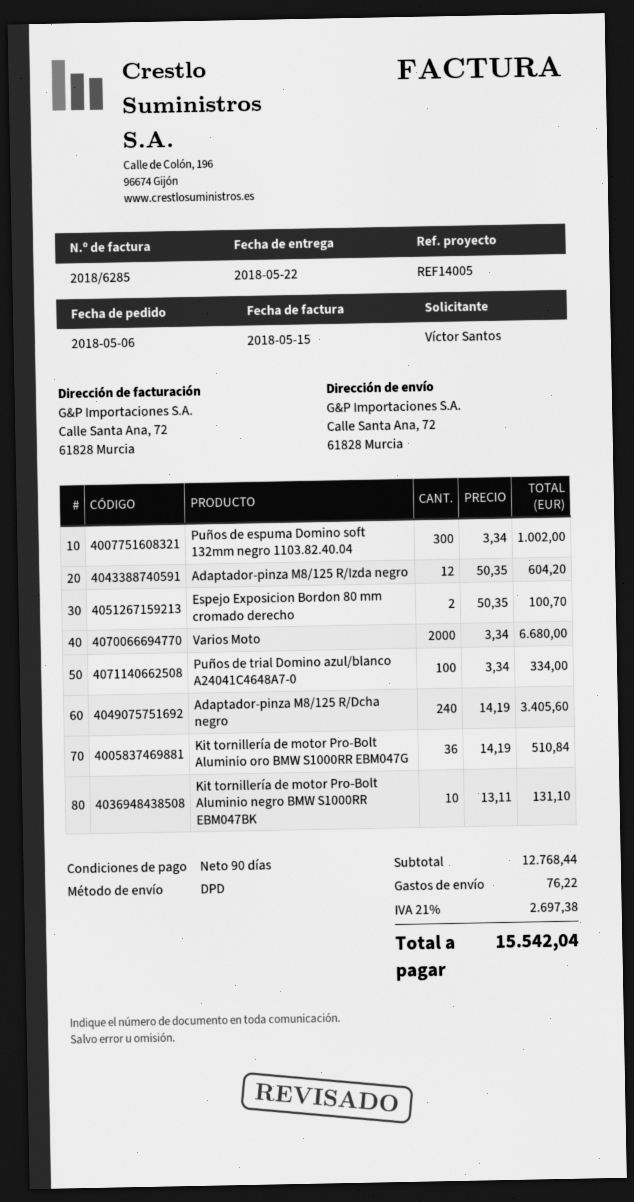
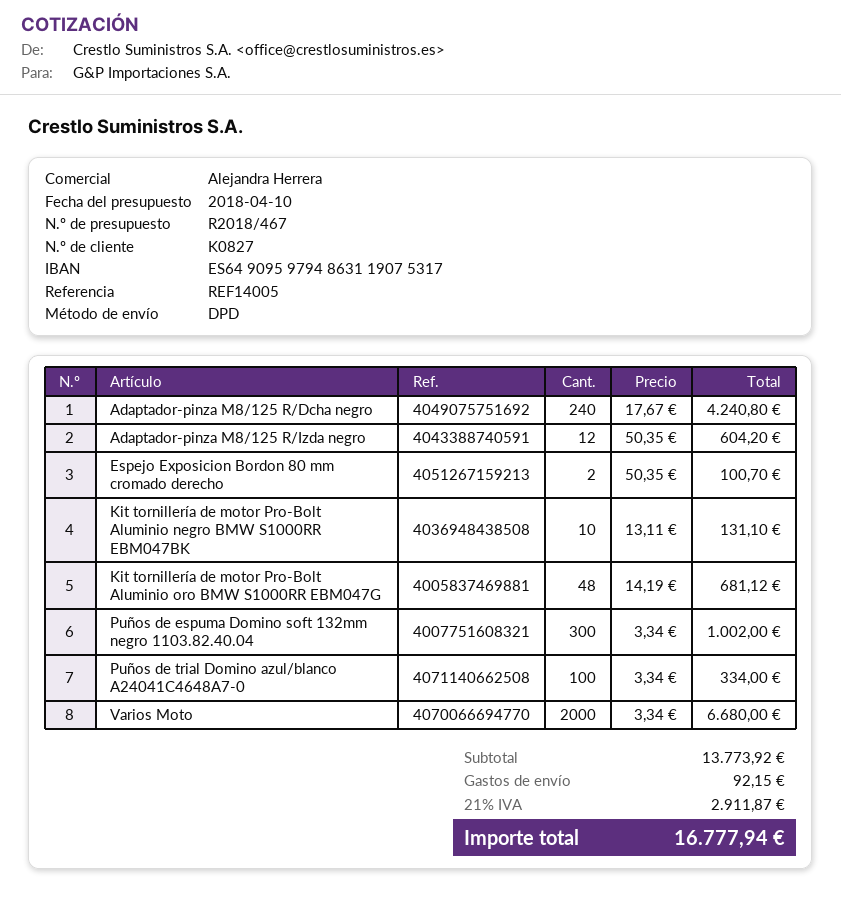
Adaptador-pinza M8/125 R/Dcha negro: 240 x 14.19 = 3405.60 -> 240 x 17.67 = 4240.80
Kit tornillería de motor Pro-Bolt Aluminio oro BMW S1000RR EBM047G: 36 x 14.19 = 510.84 -> 48 x 14.19 = 681.12
subtotal: 12768.44 -> 13773.92
shipping: 76.22 -> 92.15
tax: 21% = 2697.38 -> 21% = 2911.87
total: 15542.04 -> 16777.94

